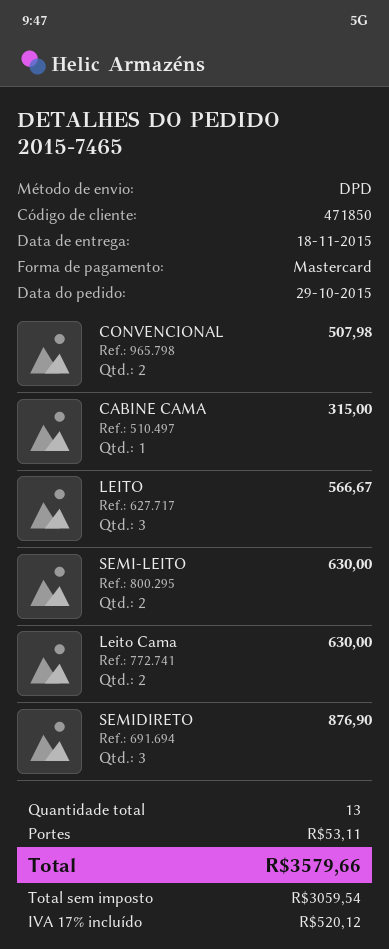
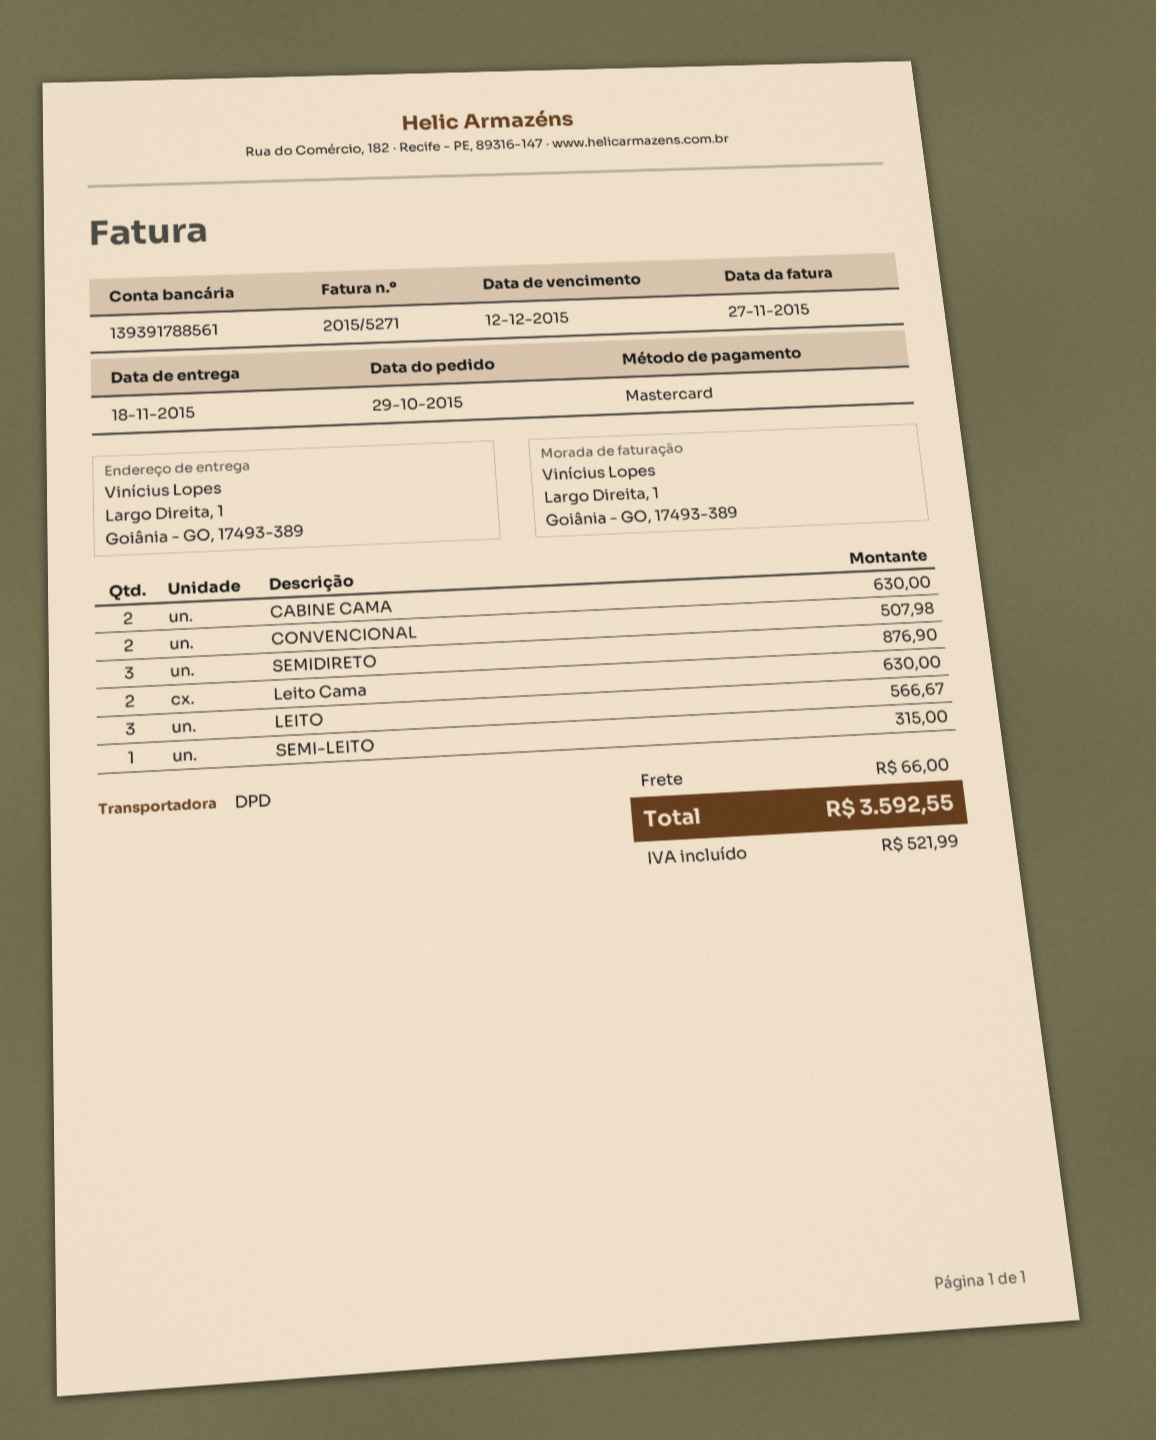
CABINE CAMA: 1 for 315.00 -> 2 for 630.00
SEMI-LEITO: 2 for 630.00 -> 1 for 315.00
shipping: 53.11 -> 66.00
tax: 520.12 -> 521.99
total: 3579.66 -> 3592.55

